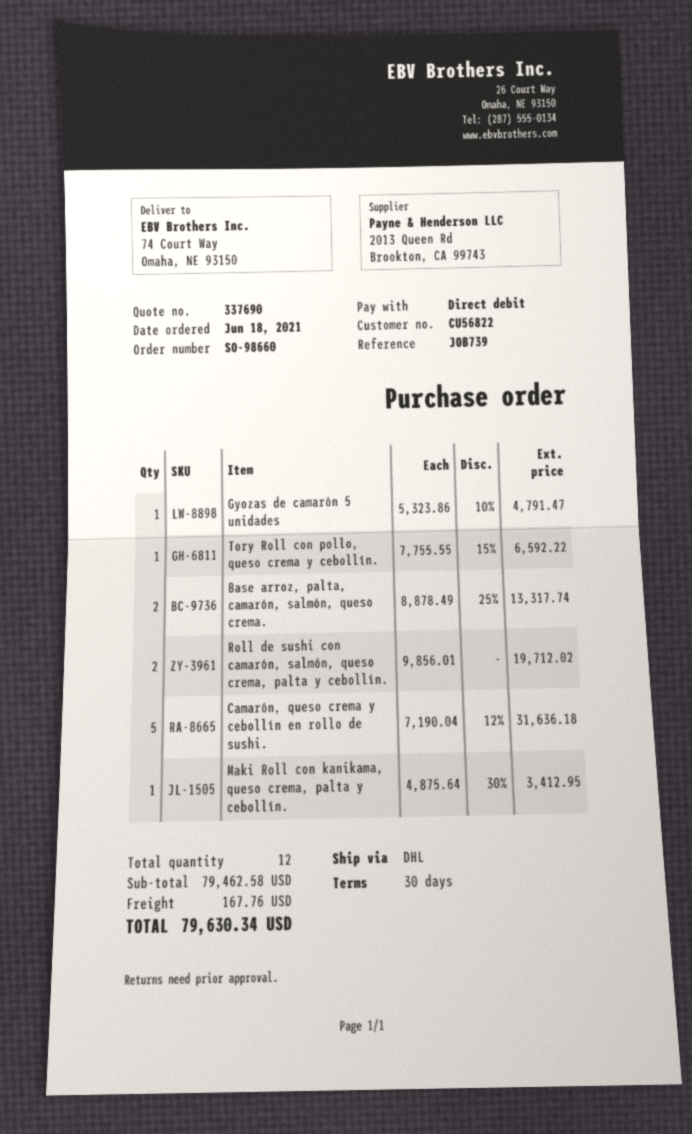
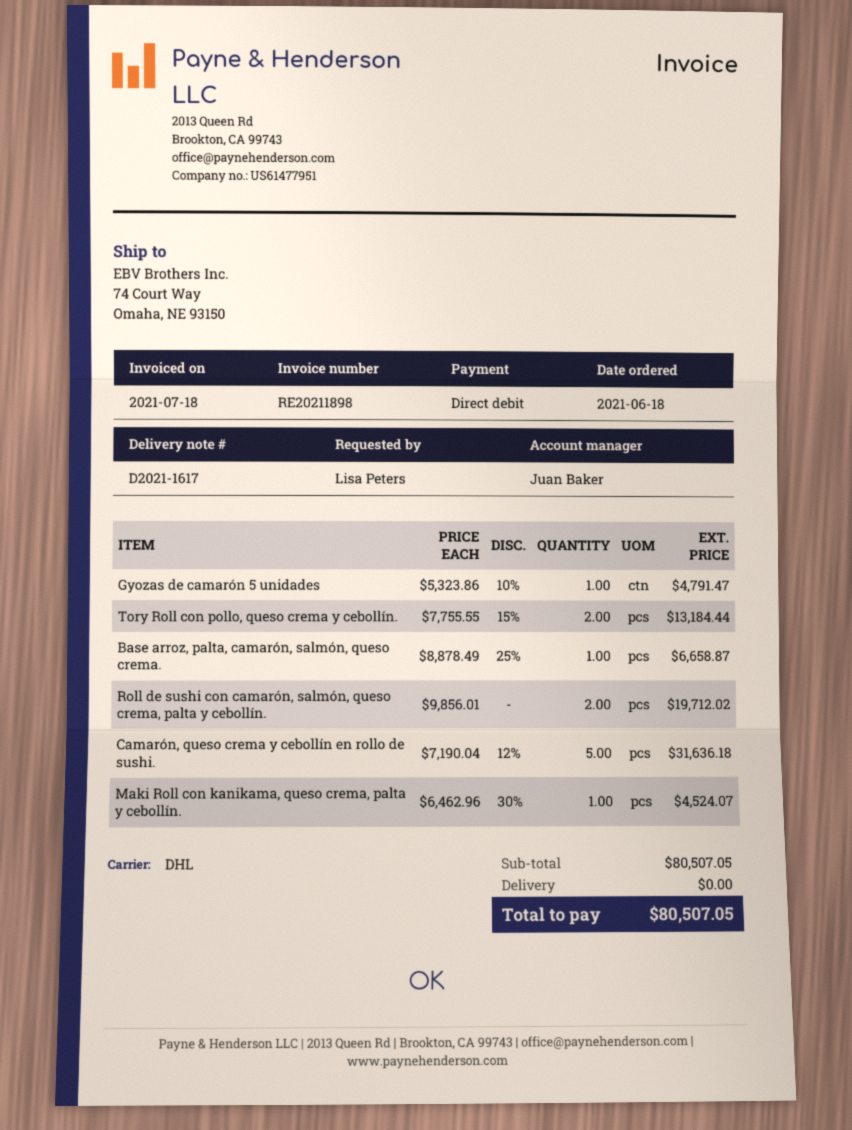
Tory Roll con pollo, queso crema y cebollín.: 1 x 7755.55 - 15% = 6592.22 -> 2 x 7755.55 - 15% = 13184.44
Base arroz, palta, camarón, salmón, queso crema.: 2 x 8878.49 - 25% = 13317.74 -> 1 x 8878.49 - 25% = 6658.87
Maki Roll con kanikama, queso crema, palta y cebollín.: 1 x 4875.64 - 30% = 3412.95 -> 1 x 6462.96 - 30% = 4524.07
subtotal: 79462.58 -> 80507.05
shipping: 167.76 -> 0.00
total: 79630.34 -> 80507.05

